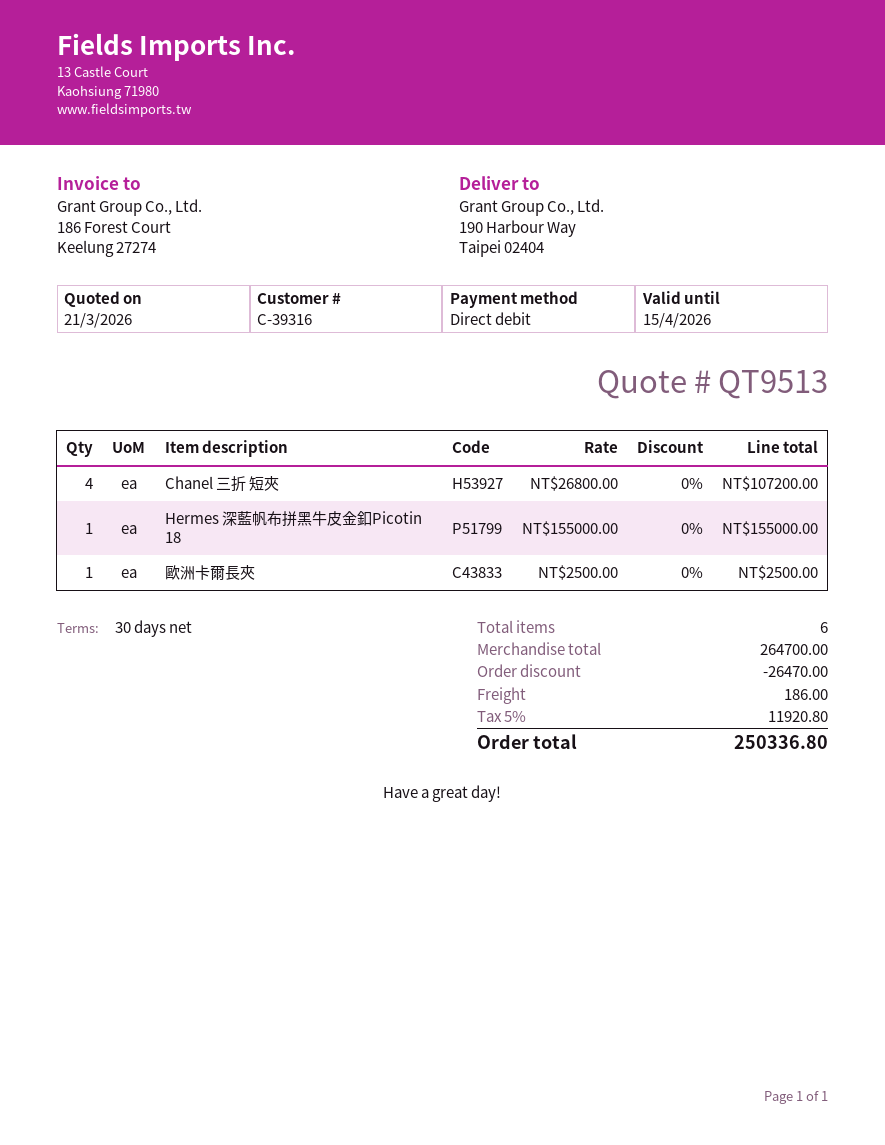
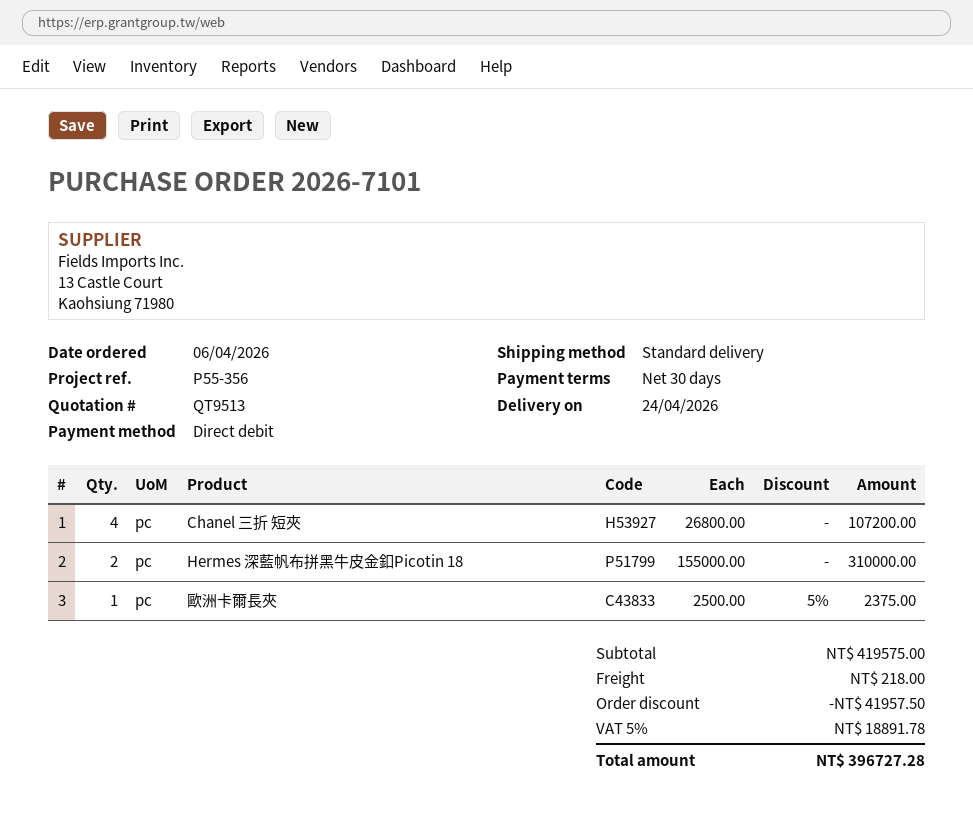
Hermes 深藍帆布拼黑牛皮金釦Picotin 18: 1 x 155000.00 = 155000.00 -> 2 x 155000.00 = 310000.00
歐洲卡爾長夾: 1 x 2500.00 = 2500.00 -> 1 x 2500.00 - 5% = 2375.00
subtotal: 264700.00 -> 419575.00
discount: 26470.00 -> 41957.50
shipping: 186.00 -> 218.00
tax: 5% = 11920.80 -> 5% = 18891.78
total: 250336.80 -> 396727.28

